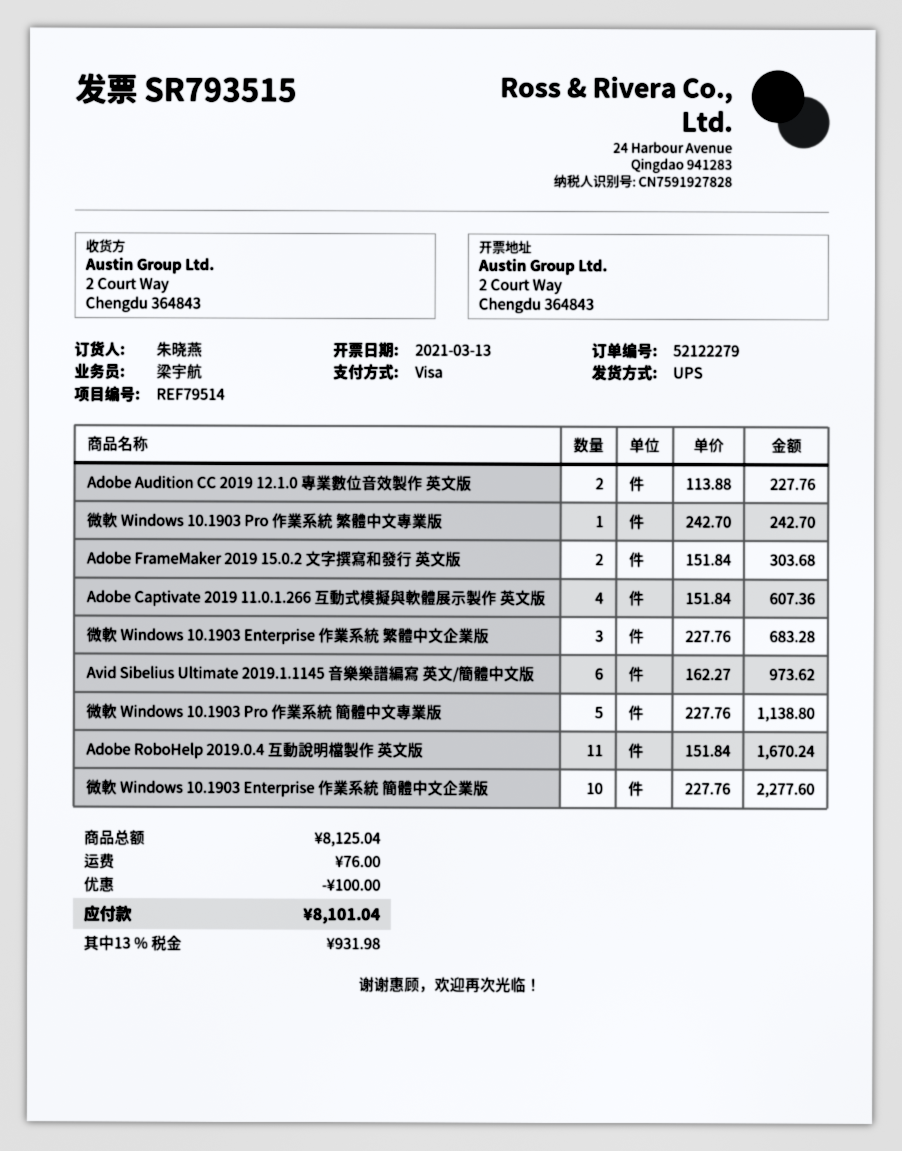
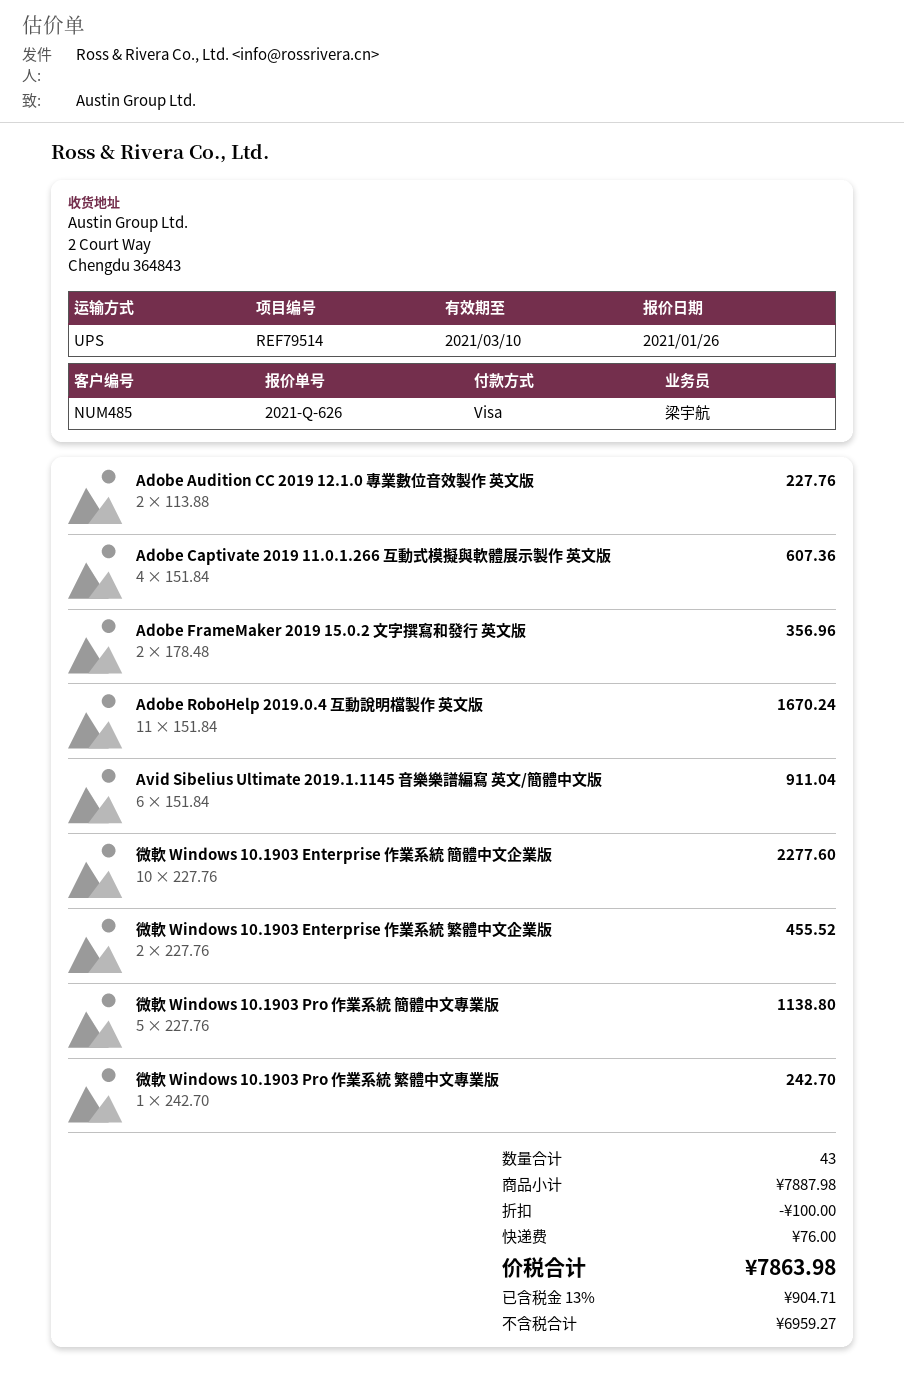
Adobe FrameMaker 2019 15.0.2 文字撰寫和發行 英文版: 2 x 151.84 = 303.68 -> 2 x 178.48 = 356.96
微軟 Windows 10.1903 Enterprise 作業系統 繁體中文企業版: 3 x 227.76 = 683.28 -> 2 x 227.76 = 455.52
Avid Sibelius Ultimate 2019.1.1145 音樂樂譜編寫 英文/簡體中文版: 6 x 162.27 = 973.62 -> 6 x 151.84 = 911.04
subtotal: 8125.04 -> 7887.98
tax: 13% = 931.98 -> 13% = 904.71
total: 8101.04 -> 7863.98

